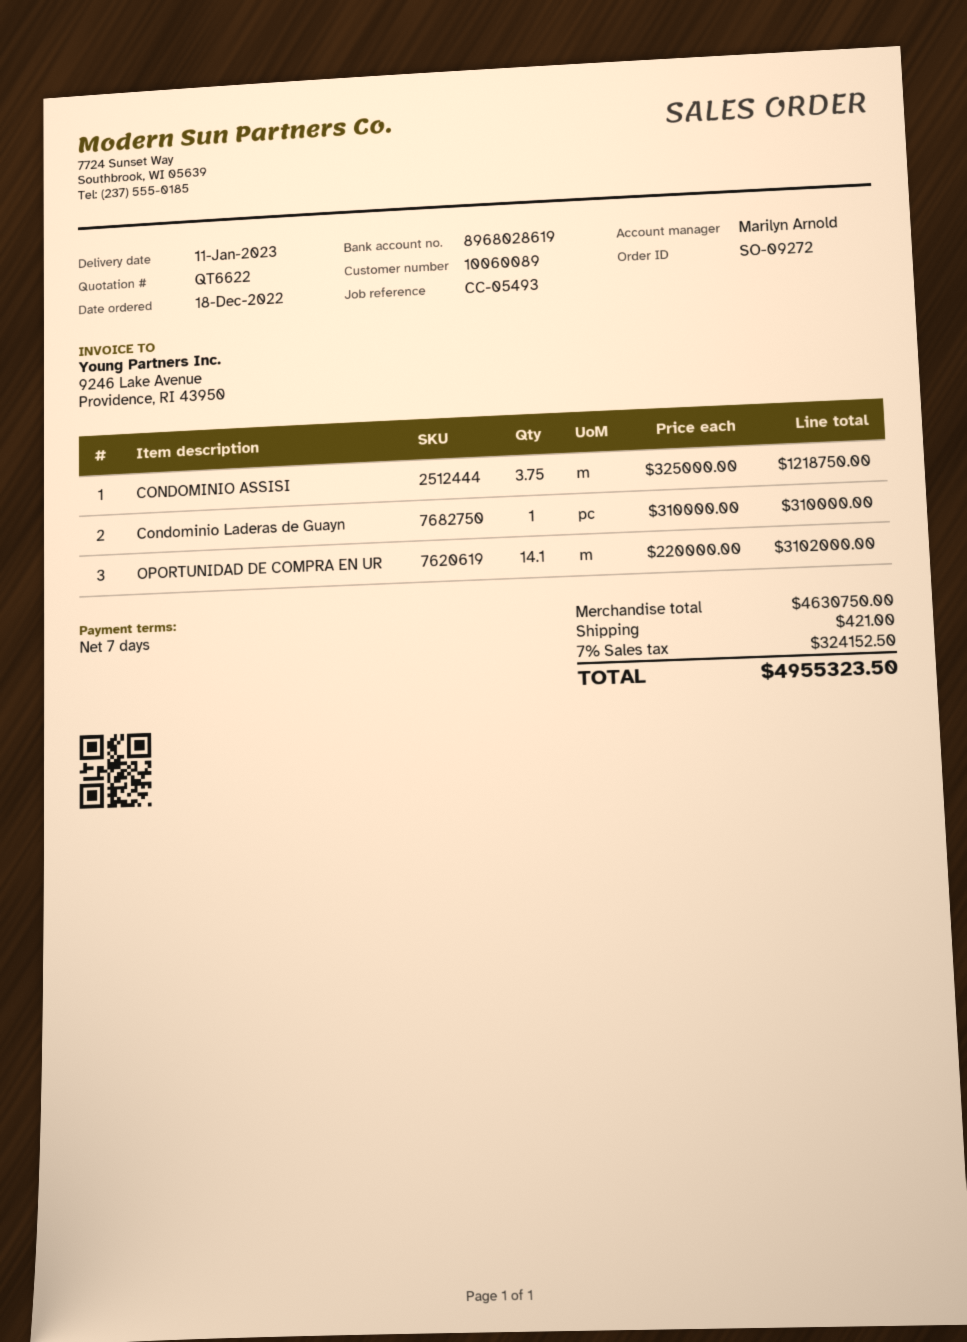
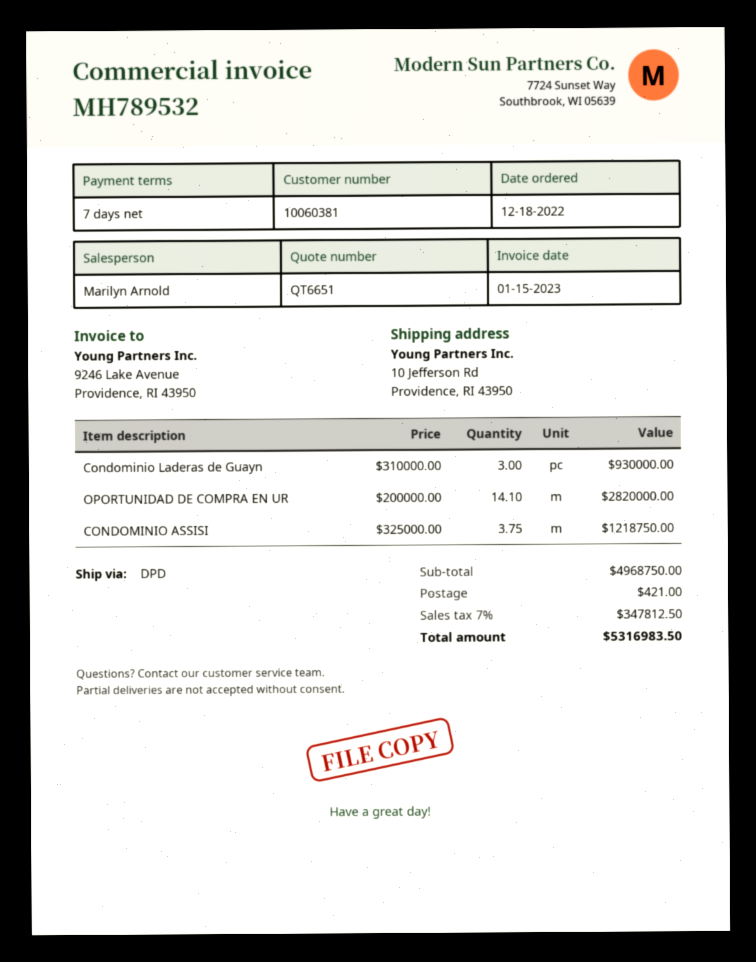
quote number: QT6622 -> QT6651
customer number: 10060089 -> 10060381
Condominio Laderas de Guayn: 1 x 310000.00 = 310000.00 -> 3 x 310000.00 = 930000.00
OPORTUNIDAD DE COMPRA EN UR: 14.1 x 220000.00 = 3102000.00 -> 14.1 x 200000.00 = 2820000.00
subtotal: 4630750.00 -> 4968750.00
tax: 7% = 324152.50 -> 7% = 347812.50
total: 4955323.50 -> 5316983.50

